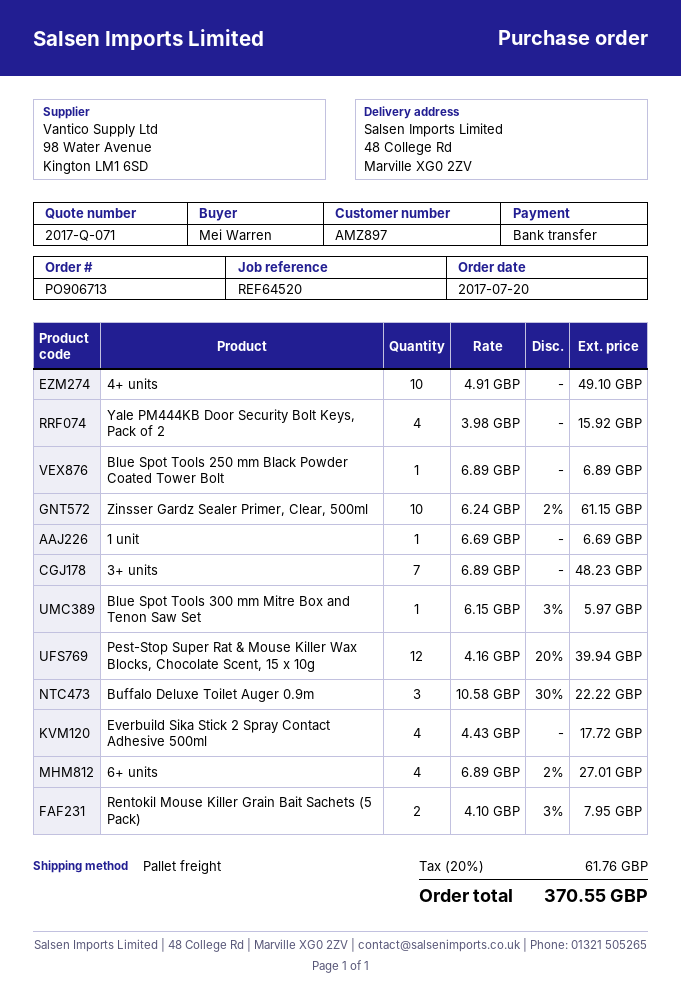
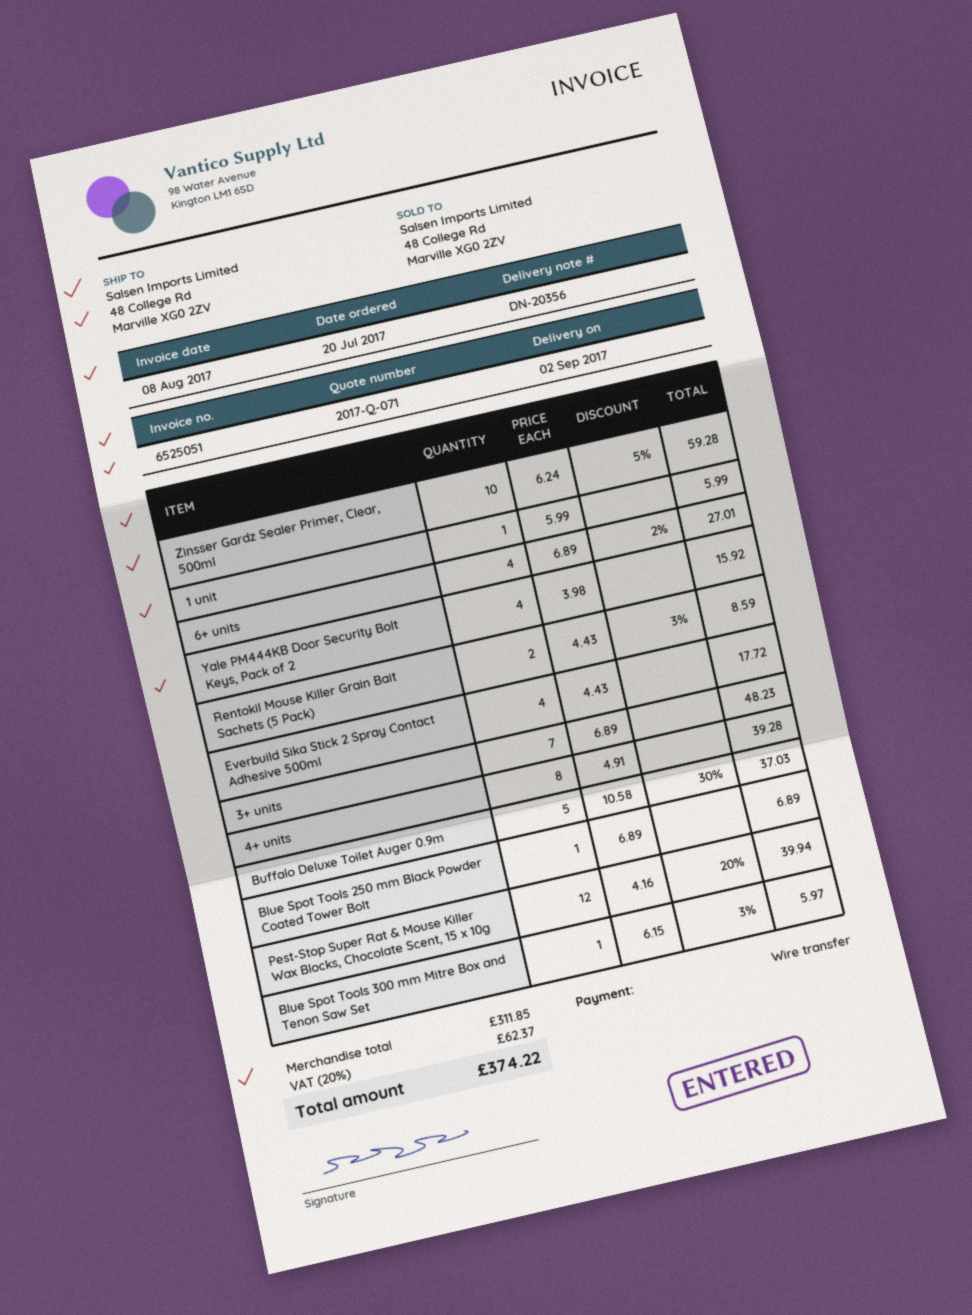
4+ units: 10 x 4.91 = 49.10 -> 8 x 4.91 = 39.28
Zinsser Gardz Sealer Primer, Clear, 500ml: 10 x 6.24 - 2% = 61.15 -> 10 x 6.24 - 5% = 59.28
1 unit: 1 x 6.69 = 6.69 -> 1 x 5.99 = 5.99
Buffalo Deluxe Toilet Auger 0.9m: 3 x 10.58 - 30% = 22.22 -> 5 x 10.58 - 30% = 37.03
Rentokil Mouse Killer Grain Bait Sachets (5 Pack): 2 x 4.10 - 3% = 7.95 -> 2 x 4.43 - 3% = 8.59
tax: 20% = 61.76 -> 20% = 62.37
total: 370.55 -> 374.22

